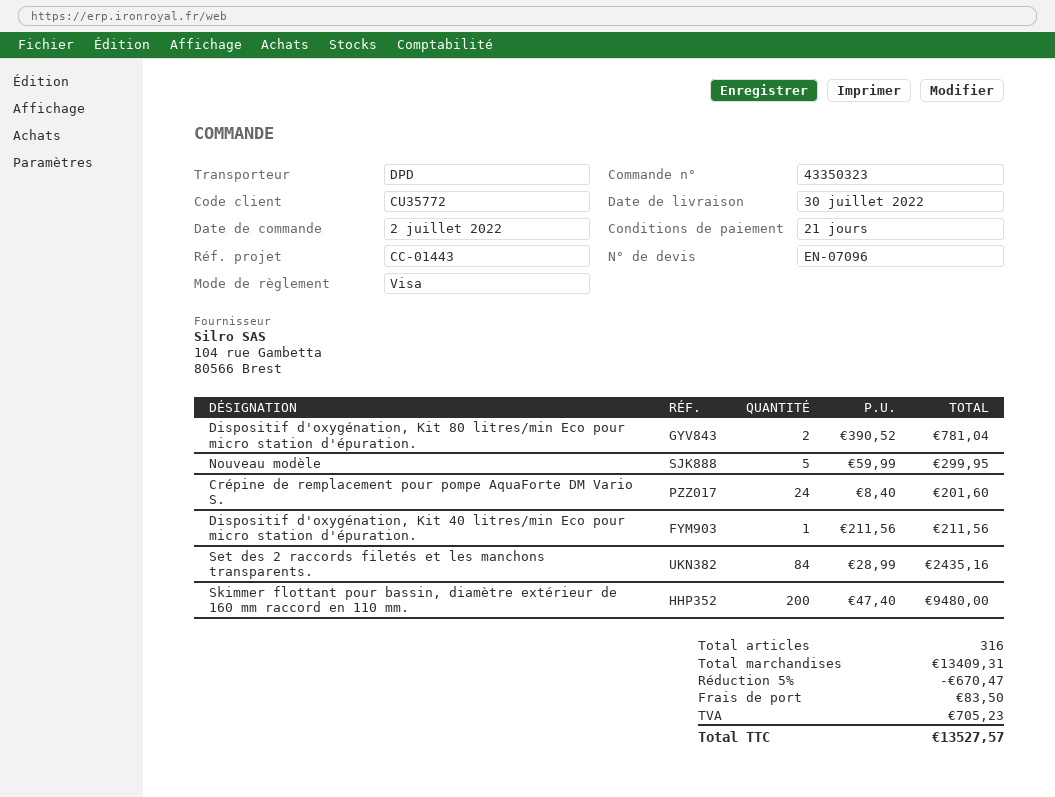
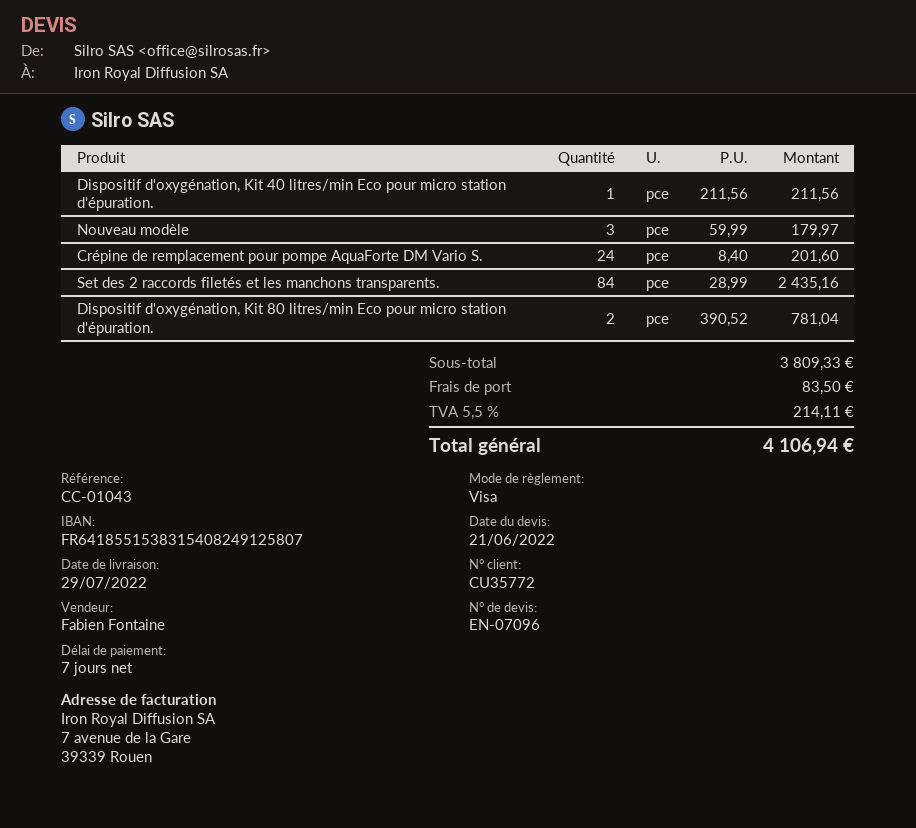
delivery date: 2022-07-30 -> 2022-07-29
payment terms: 21 days -> 7 days
reference: CC-01443 -> CC-01043
Nouveau modèle: 5 x 59.99 = 299.95 -> 3 x 59.99 = 179.97
Skimmer flottant pour bassin, diamètre extérieur de 160 mm raccord en 110 mm.: 200 x 47.40 = 9480.00 -> none
subtotal: 13409.31 -> 3809.33
discount: 5% = 670.47 -> none
tax: 705.23 -> 214.11
total: 13527.57 -> 4106.94

